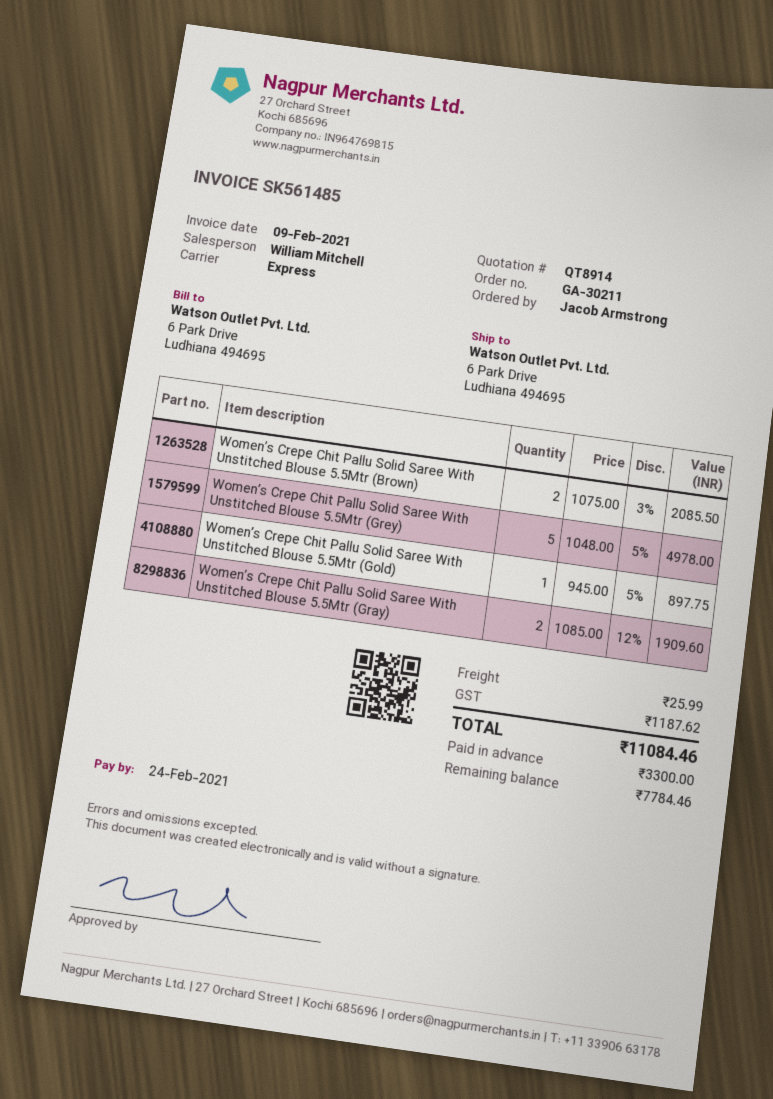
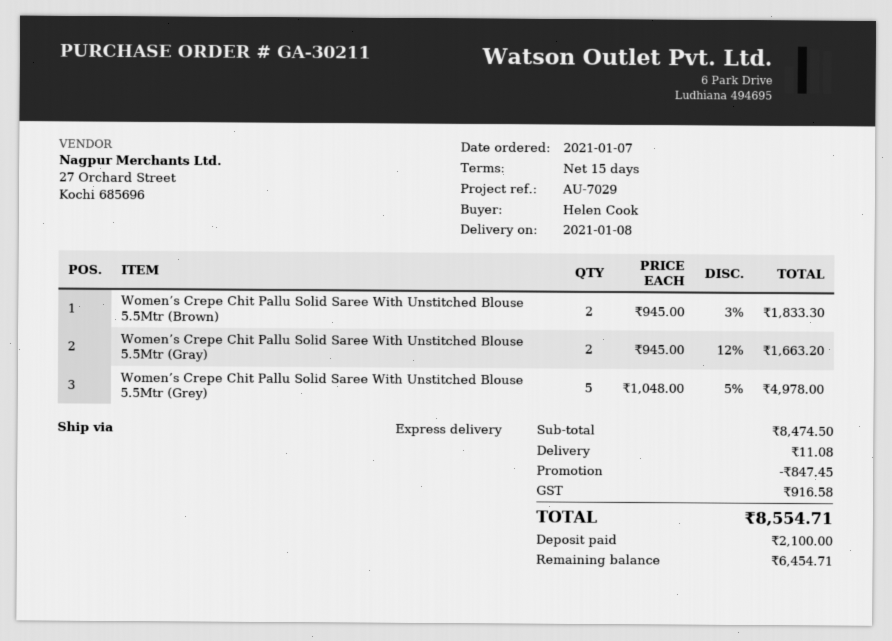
ordered by: Jacob Armstrong -> Helen Cook
Women’s Crepe Chit Pallu Solid Saree With Unstitched Blouse 5.5Mtr (Brown): 2 x 1075.00 - 3% = 2085.50 -> 2 x 945.00 - 3% = 1833.30
Women’s Crepe Chit Pallu Solid Saree With Unstitched Blouse 5.5Mtr (Gold): 1 x 945.00 - 5% = 897.75 -> none
Women’s Crepe Chit Pallu Solid Saree With Unstitched Blouse 5.5Mtr (Gray): 2 x 1085.00 - 12% = 1909.60 -> 2 x 945.00 - 12% = 1663.20
discount: none -> 847.45
shipping: 25.99 -> 11.08
tax: 1187.62 -> 916.58
total: 11084.46 -> 8554.71
deposit: 3300.00 -> 2100.00
balance: 7784.46 -> 6454.71

